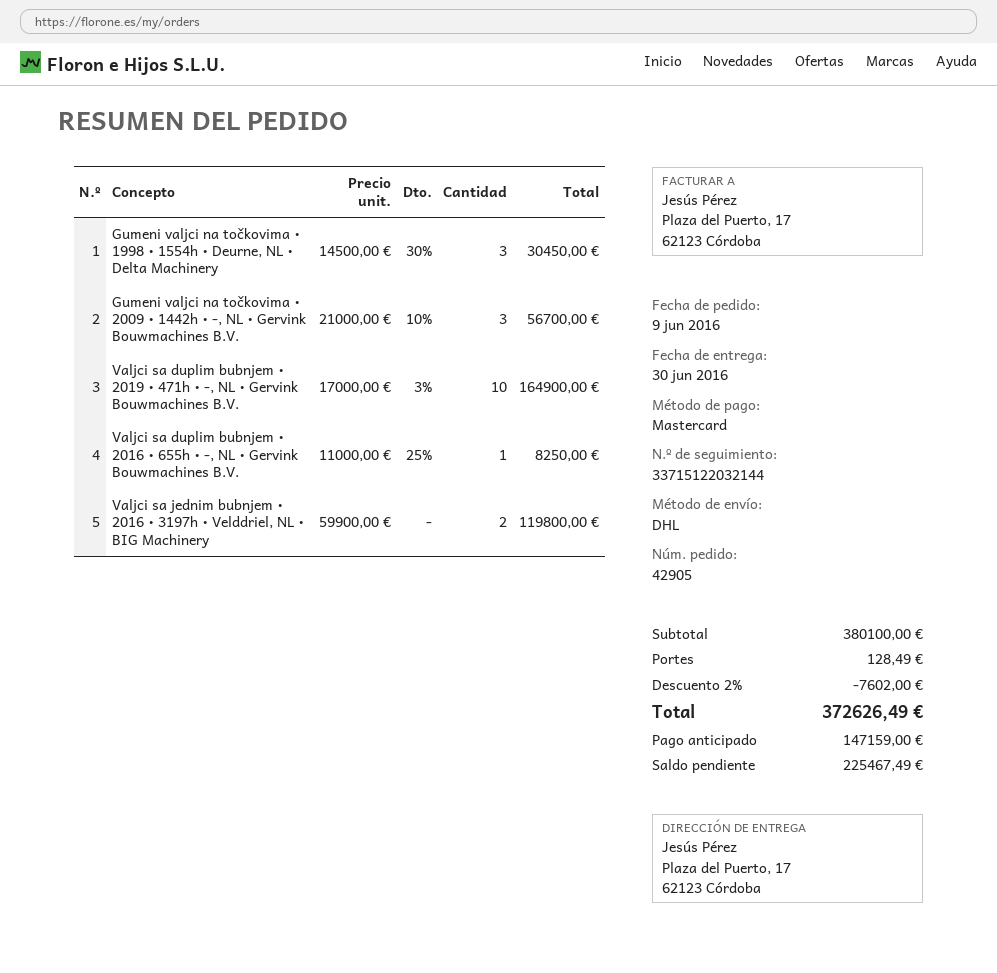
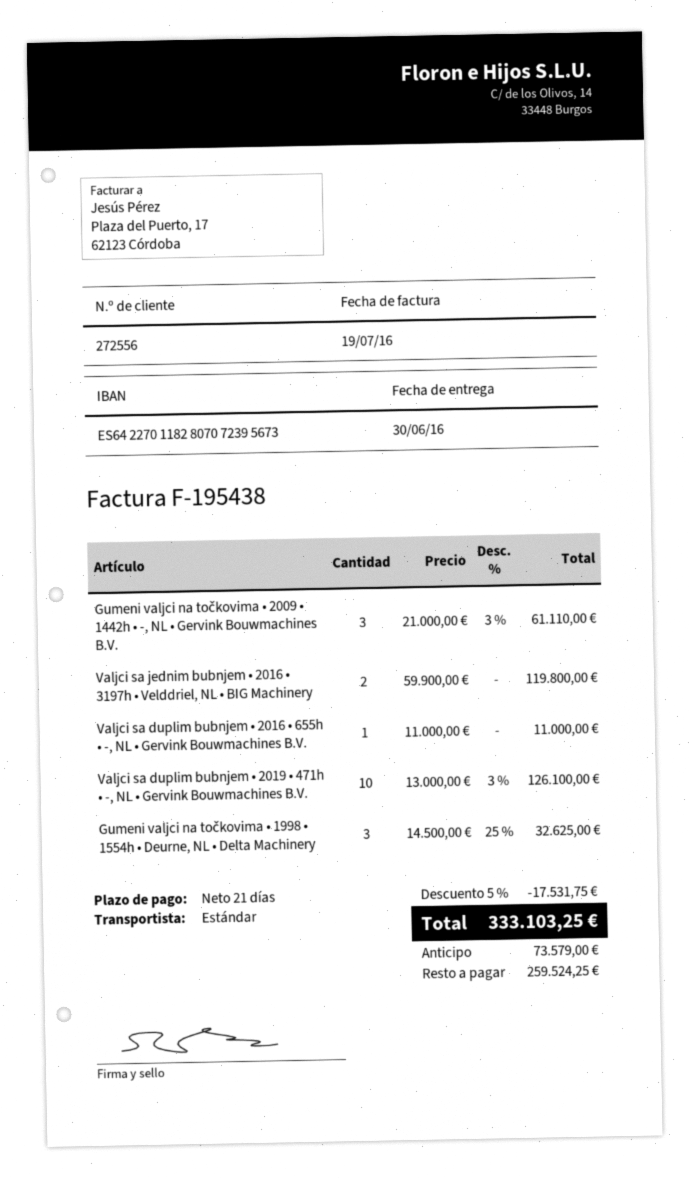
shipping method: DHL -> standard
Gumeni valjci na točkovima • 1998 • 1554h • Deurne, NL • Delta Machinery: 3 x 14500.00 - 30% = 30450.00 -> 3 x 14500.00 - 25% = 32625.00
Gumeni valjci na točkovima • 2009 • 1442h • -, NL • Gervink Bouwmachines B.V.: 3 x 21000.00 - 10% = 56700.00 -> 3 x 21000.00 - 3% = 61110.00
Valjci sa duplim bubnjem • 2019 • 471h • -, NL • Gervink Bouwmachines B.V.: 10 x 17000.00 - 3% = 164900.00 -> 10 x 13000.00 - 3% = 126100.00
Valjci sa duplim bubnjem • 2016 • 655h • -, NL • Gervink Bouwmachines B.V.: 1 x 11000.00 - 25% = 8250.00 -> 1 x 11000.00 = 11000.00
discount: 2% = 7602.00 -> 5% = 17531.75
shipping: 128.49 -> none
total: 372626.49 -> 333103.25
deposit: 147159.00 -> 73579.00
balance: 225467.49 -> 259524.25

